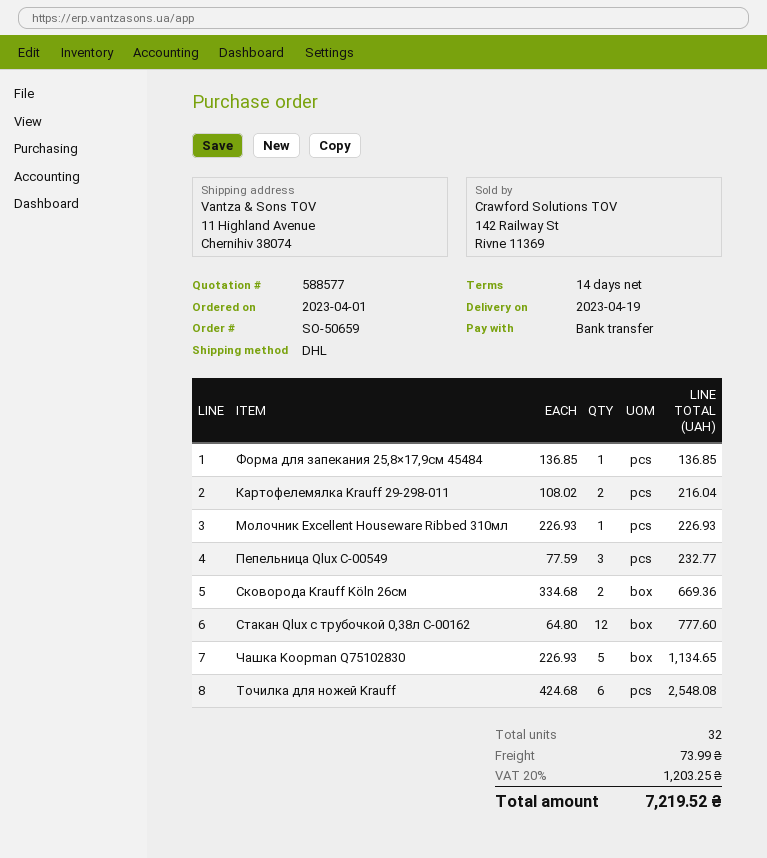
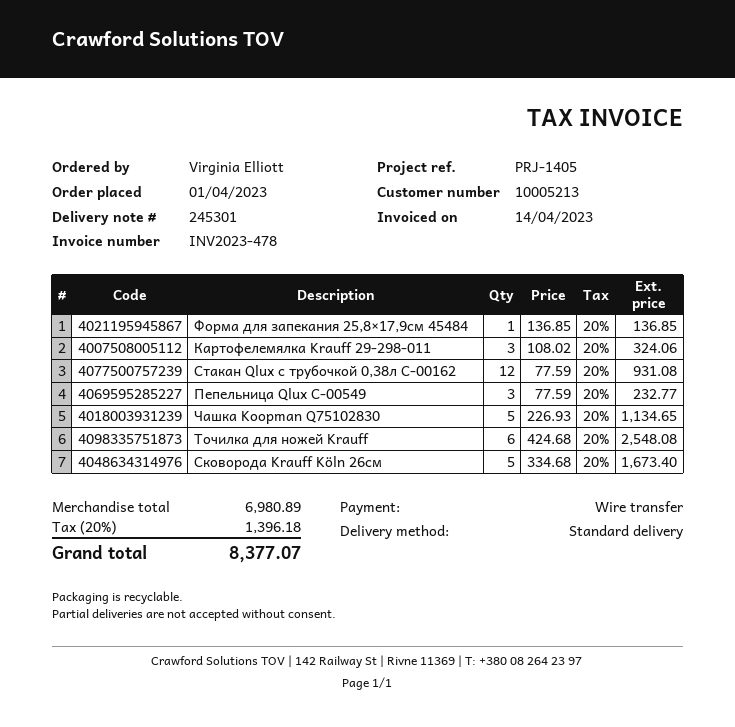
shipping method: DHL -> standard
Картофелемялка Krauff 29-298-011: 2 x 108.02 = 216.04 -> 3 x 108.02 = 324.06
Молочник Excellent Houseware Ribbed 310мл: 1 x 226.93 = 226.93 -> none
Сковорода Krauff Köln 26см: 2 x 334.68 = 669.36 -> 5 x 334.68 = 1673.40
Стакан Qlux с трубочкой 0,38л C-00162: 12 x 64.80 = 777.60 -> 12 x 77.59 = 931.08
shipping: 73.99 -> none
tax: 20% = 1203.25 -> 20% = 1396.18
total: 7219.52 -> 8377.07

